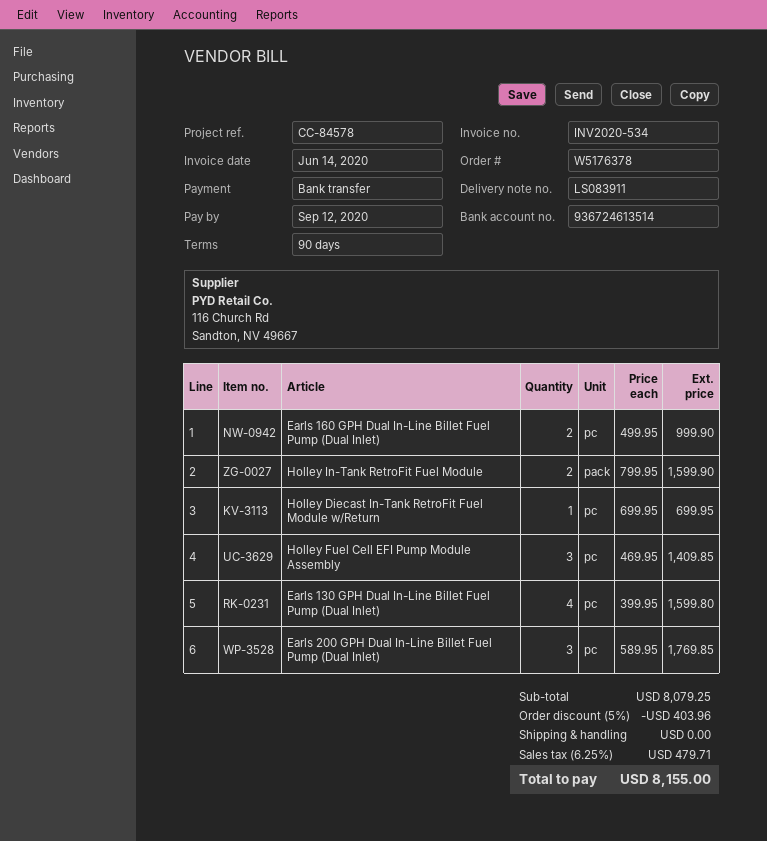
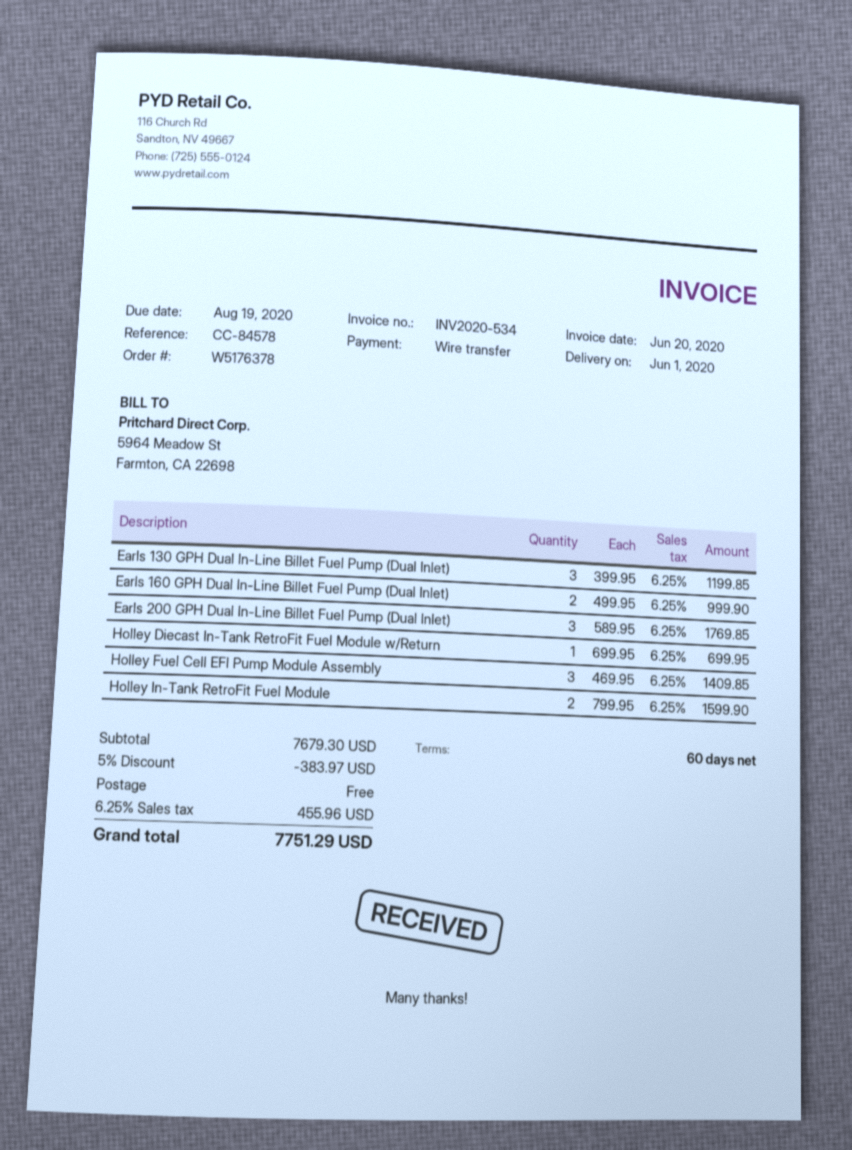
invoice date: 2020-06-14 -> 2020-06-20
payment terms: 90 days -> 60 days
due date: 2020-09-12 -> 2020-08-19
Earls 130 GPH Dual In-Line Billet Fuel Pump (Dual Inlet): 4 x 399.95 = 1599.80 -> 3 x 399.95 = 1199.85
subtotal: 8079.25 -> 7679.30
discount: 5% = 403.96 -> 5% = 383.97
tax: 6.25% = 479.71 -> 6.25% = 455.96
total: 8155.00 -> 7751.29

